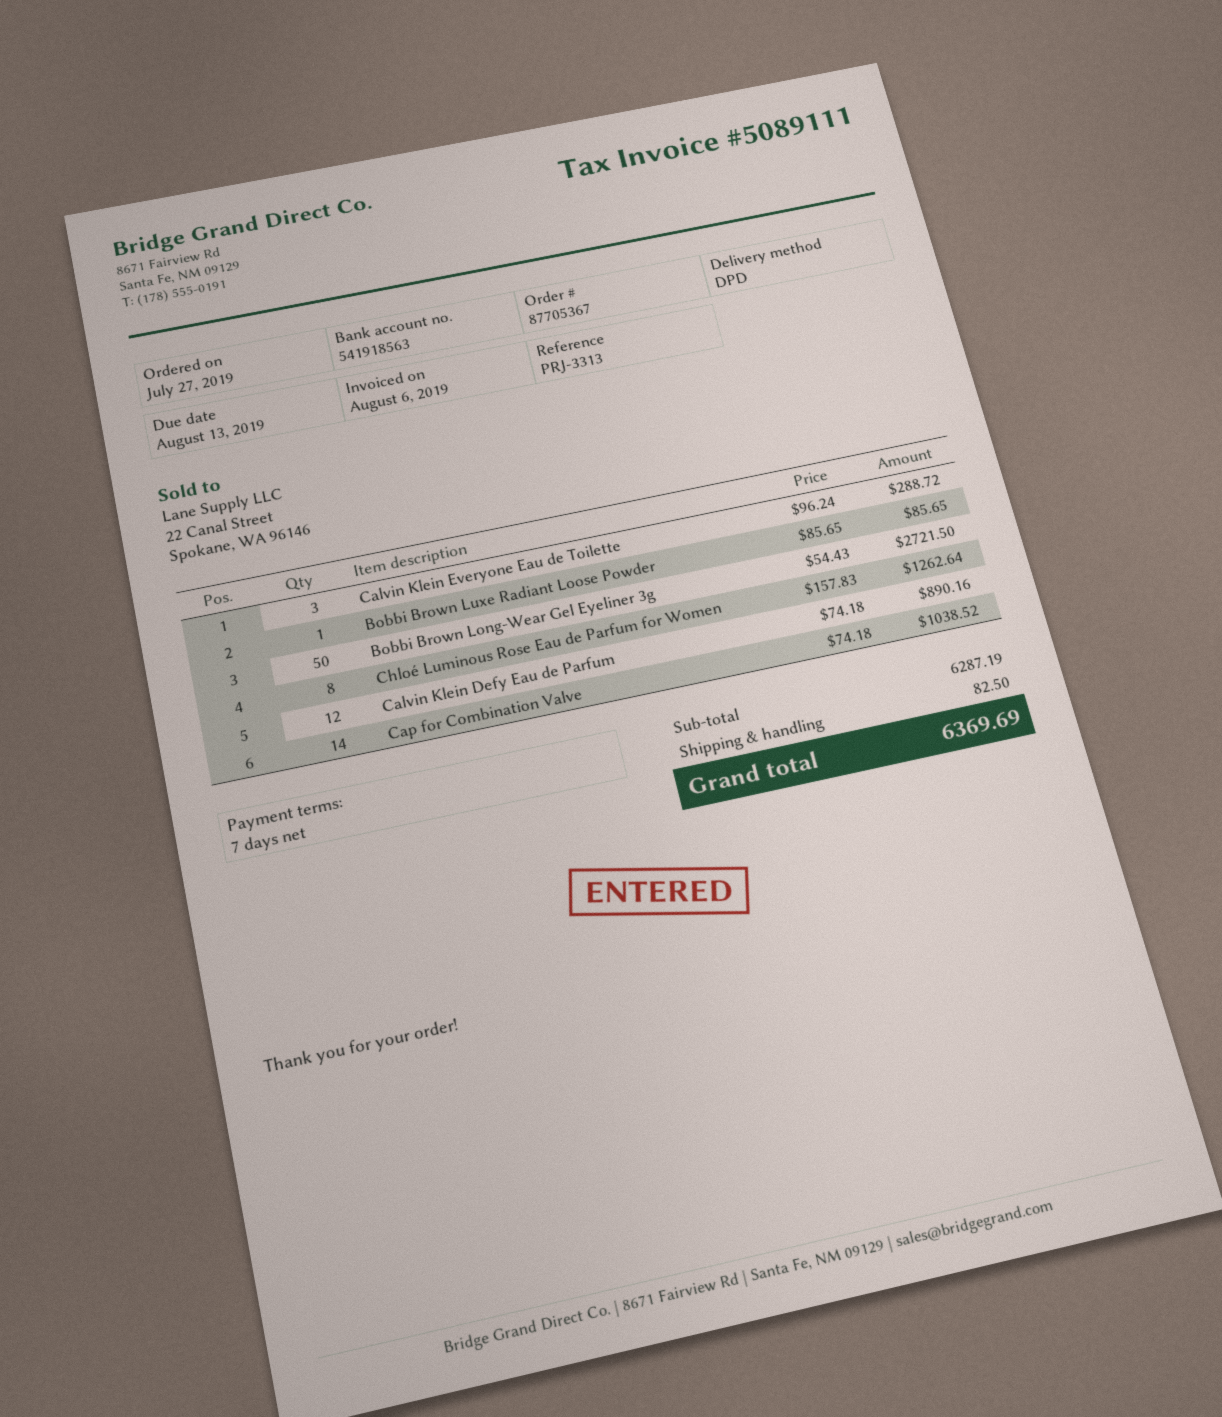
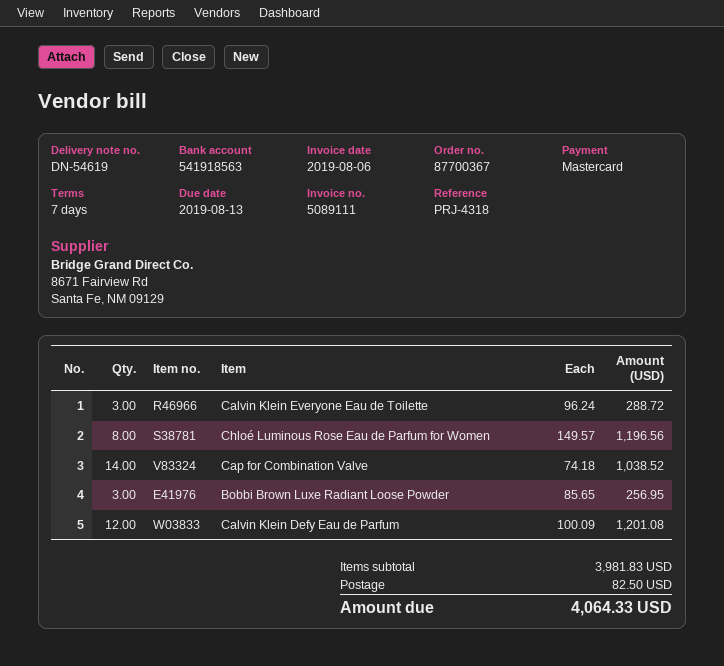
order number: 87705367 -> 87700367
reference: PRJ-3313 -> PRJ-4318
Bobbi Brown Luxe Radiant Loose Powder: 1 x 85.65 = 85.65 -> 3 x 85.65 = 256.95
Bobbi Brown Long-Wear Gel Eyeliner 3g: 50 x 54.43 = 2721.50 -> none
Chloé Luminous Rose Eau de Parfum for Women: 8 x 157.83 = 1262.64 -> 8 x 149.57 = 1196.56
Calvin Klein Defy Eau de Parfum: 12 x 74.18 = 890.16 -> 12 x 100.09 = 1201.08
subtotal: 6287.19 -> 3981.83
total: 6369.69 -> 4064.33

